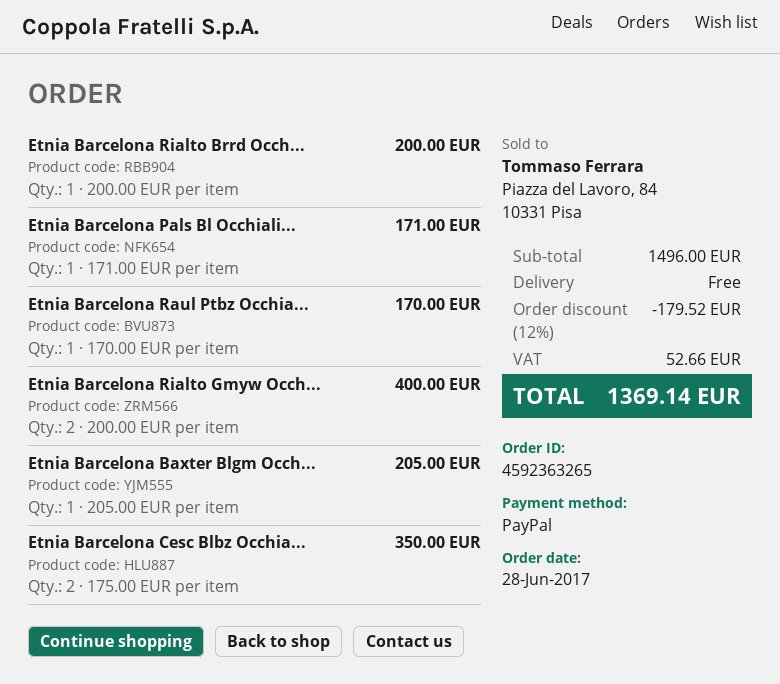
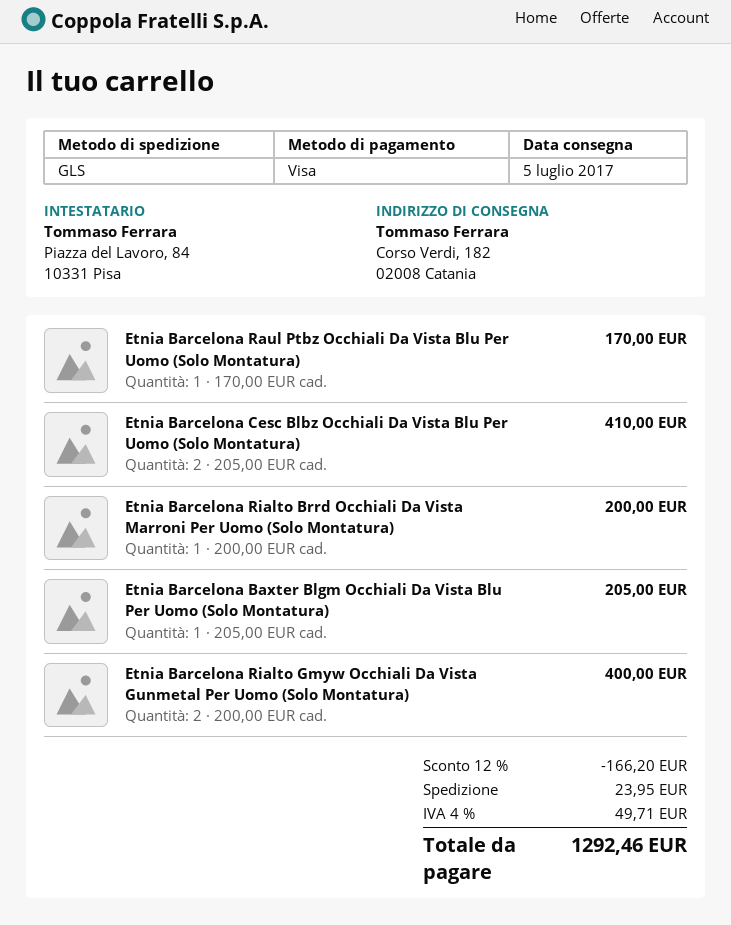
payment method: PayPal -> Visa
Etnia Barcelona Pals Bl Occhiali...: 1 x 171.00 = 171.00 -> none
Etnia Barcelona Cesc Blbz Occhia...: 2 x 175.00 = 350.00 -> 2 x 205.00 = 410.00
discount: 12% = 179.52 -> 12% = 166.20
shipping: 0.00 -> 23.95
tax: 52.66 -> 49.71
total: 1369.14 -> 1292.46

